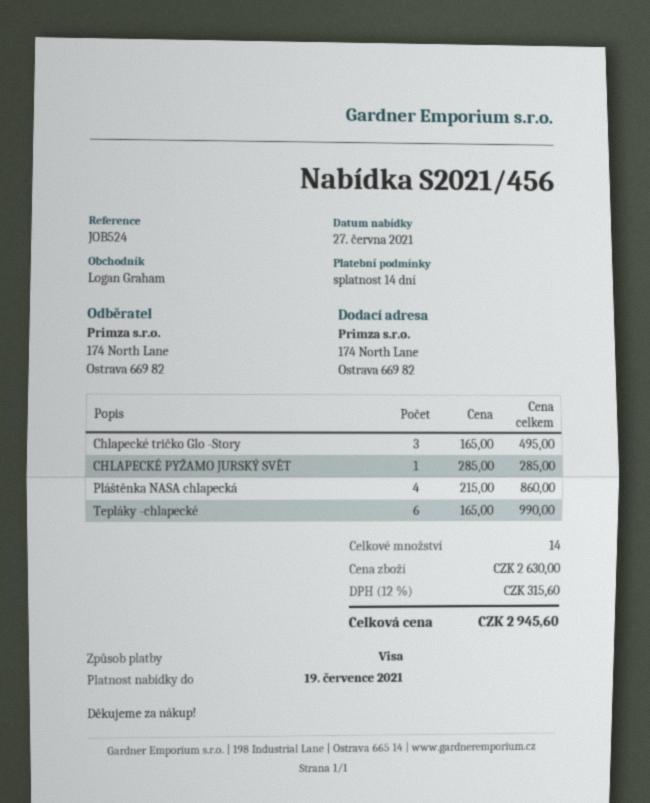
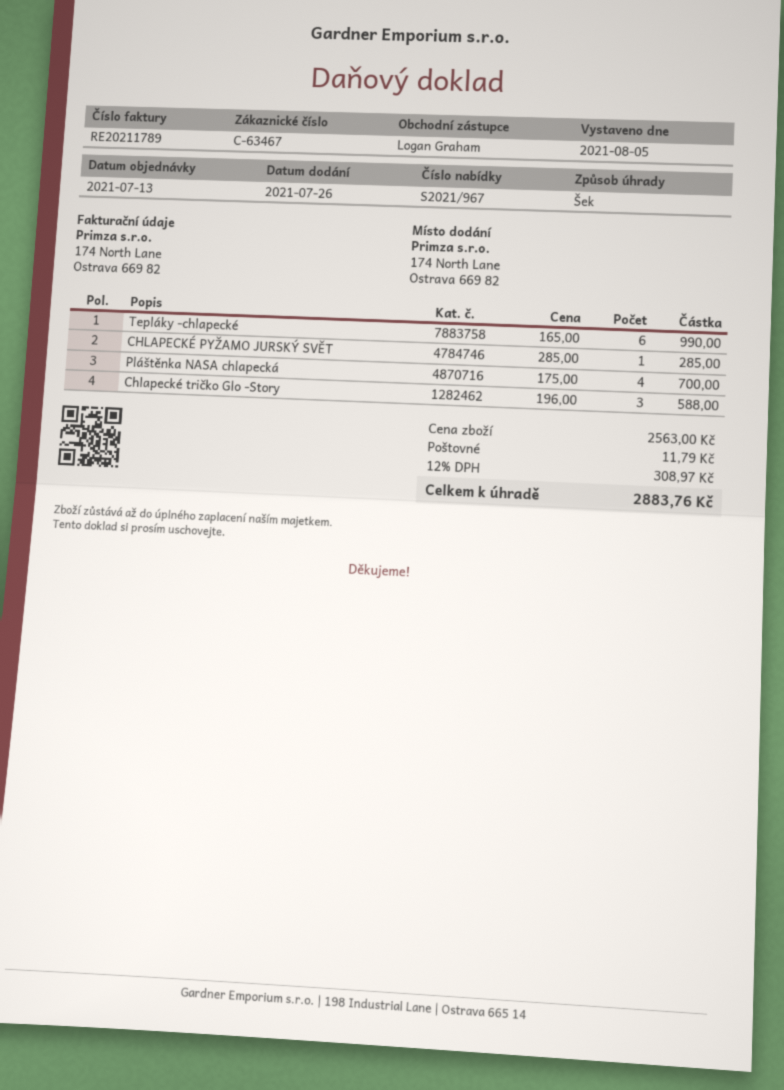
quote number: S2021/456 -> S2021/967
payment method: Visa -> cheque
Chlapecké tričko Glo -Story: 3 x 165.00 = 495.00 -> 3 x 196.00 = 588.00
Pláštěnka NASA chlapecká: 4 x 215.00 = 860.00 -> 4 x 175.00 = 700.00
subtotal: 2630.00 -> 2563.00
shipping: none -> 11.79
tax: 12% = 315.60 -> 12% = 308.97
total: 2945.60 -> 2883.76

